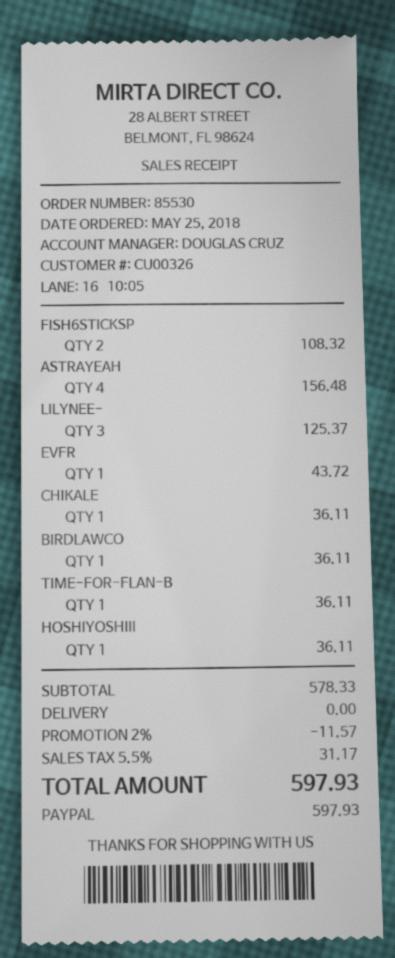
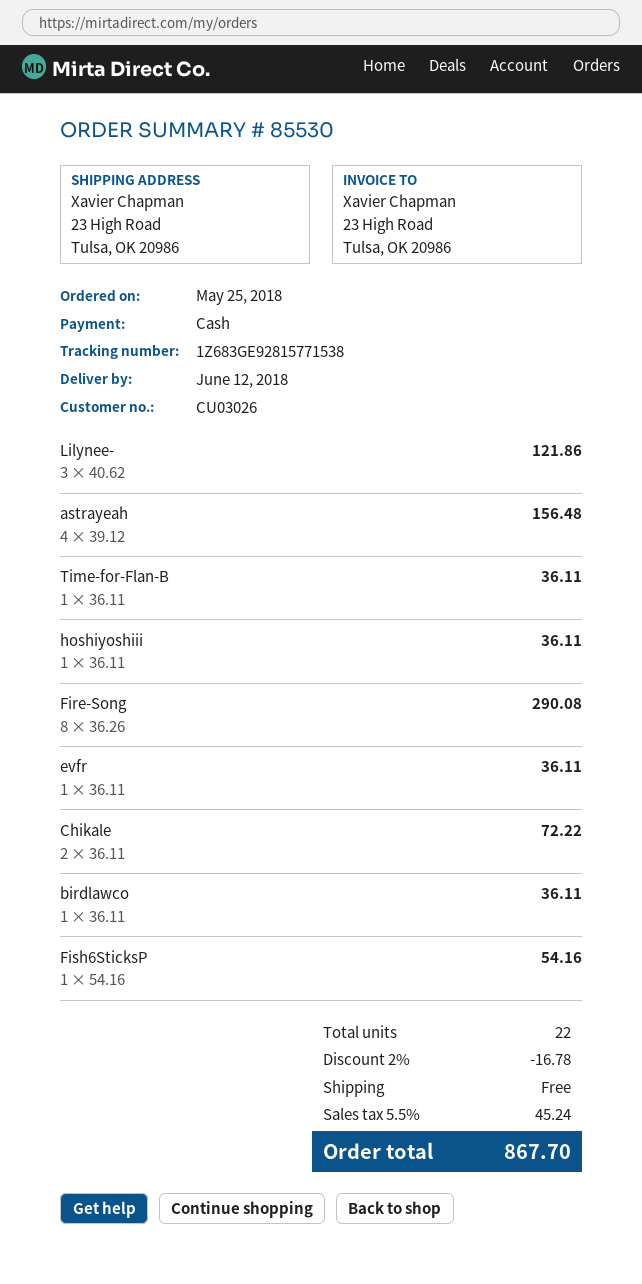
customer number: CU00326 -> CU03026
payment method: PayPal -> cash
FISH6STICKSP: 2 for 108.32 -> 1 for 54.16
LILYNEE-: 3 for 125.37 -> 3 for 121.86
EVFR: 1 for 43.72 -> 1 for 36.11
CHIKALE: 1 for 36.11 -> 2 for 72.22
Fire-Song: none -> 8 for 290.08
discount: 2% = 11.57 -> 2% = 16.78
tax: 5.5% = 31.17 -> 5.5% = 45.24
total: 597.93 -> 867.70

